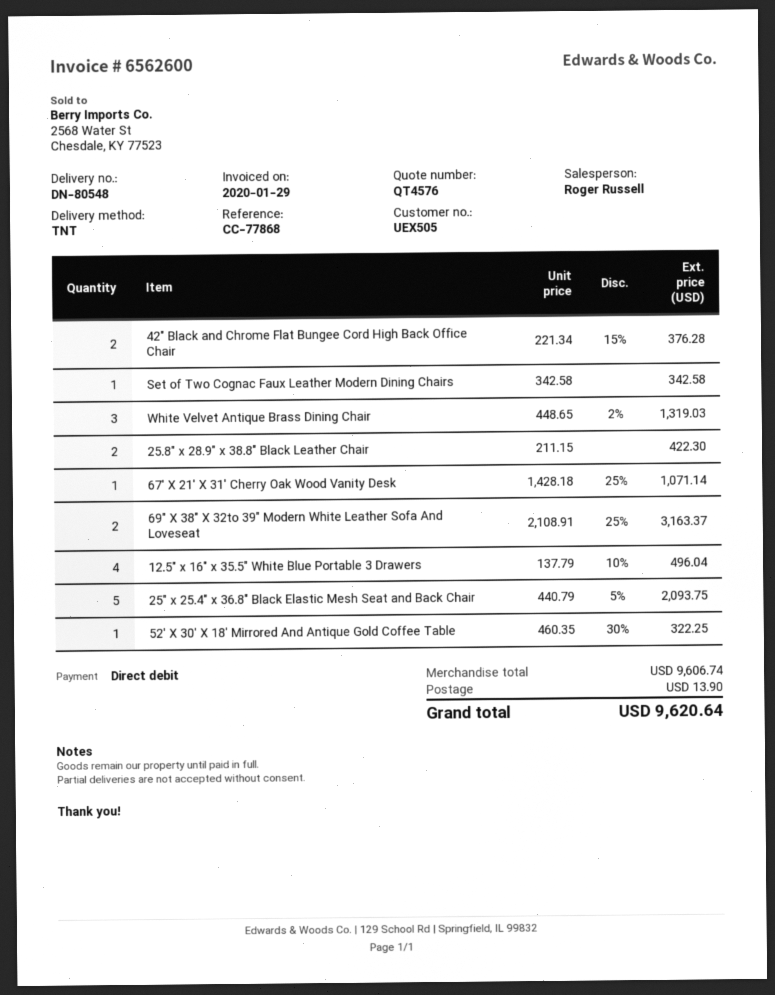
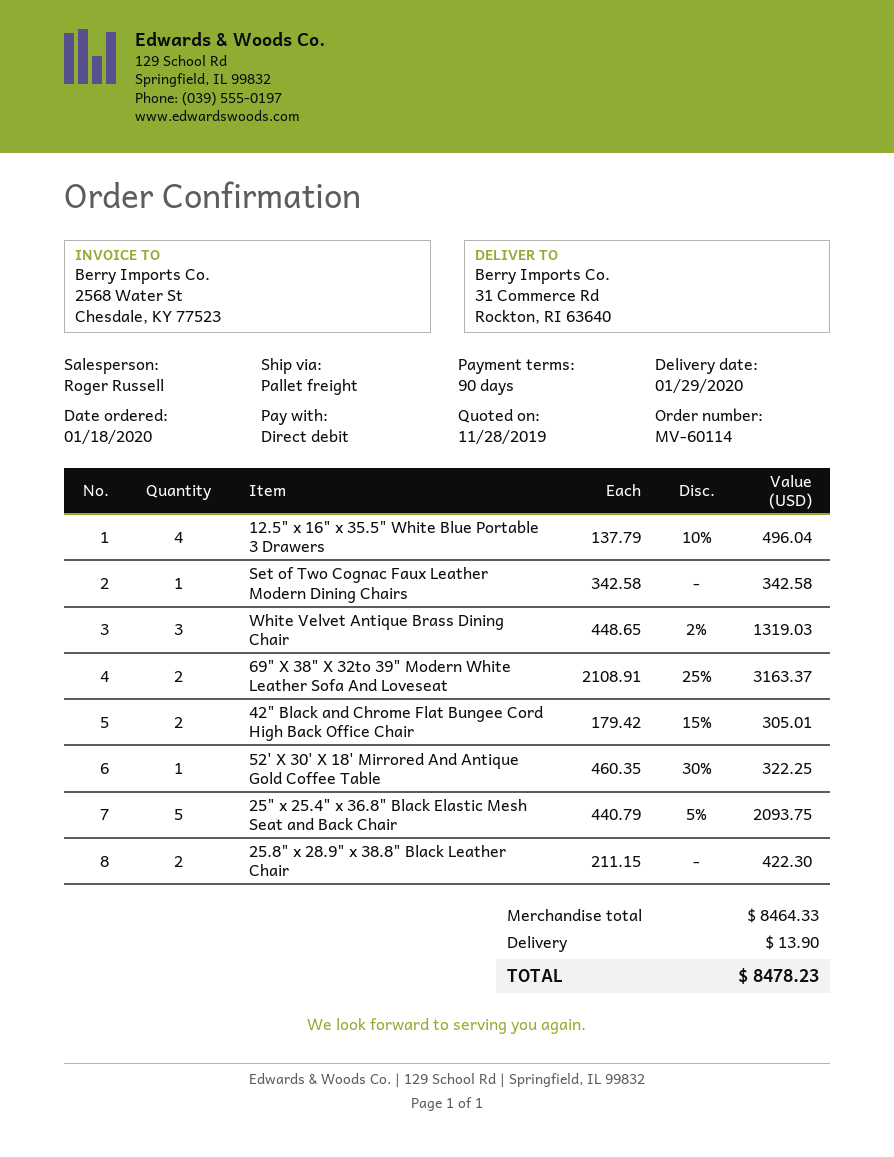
shipping method: TNT -> pallet freight
42" Black and Chrome Flat Bungee Cord High Back Office Chair: 2 x 221.34 - 15% = 376.28 -> 2 x 179.42 - 15% = 305.01
67' X 21' X 31' Cherry Oak Wood Vanity Desk: 1 x 1428.18 - 25% = 1071.14 -> none
subtotal: 9606.74 -> 8464.33
total: 9620.64 -> 8478.23

